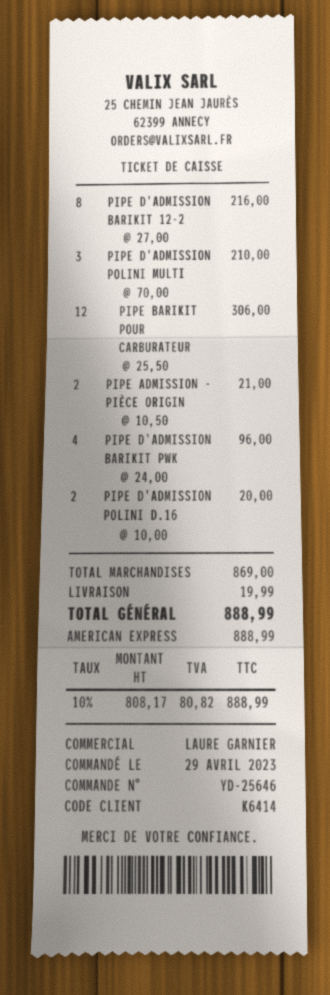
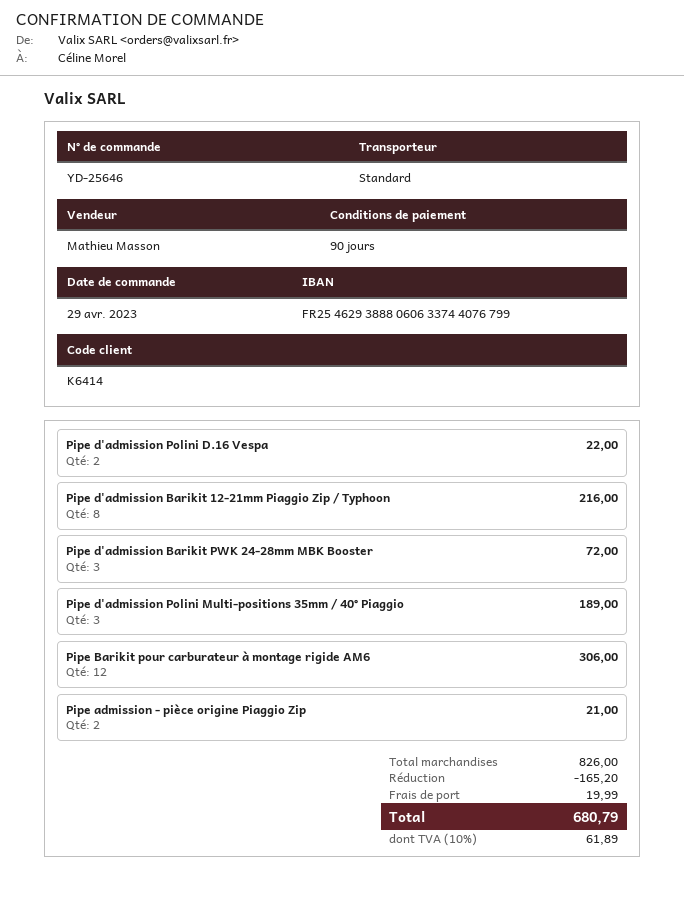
sales rep: LAURE GARNIER -> Mathieu Masson
PIPE D'ADMISSION POLINI MULTI: 3 for 210.00 -> 3 for 189.00
PIPE D'ADMISSION BARIKIT PWK: 4 for 96.00 -> 3 for 72.00
PIPE D'ADMISSION POLINI D.16: 2 for 20.00 -> 2 for 22.00
subtotal: 869.00 -> 826.00
discount: none -> 165.20
tax: 10% = 80.82 -> 10% = 61.89
total: 888.99 -> 680.79

